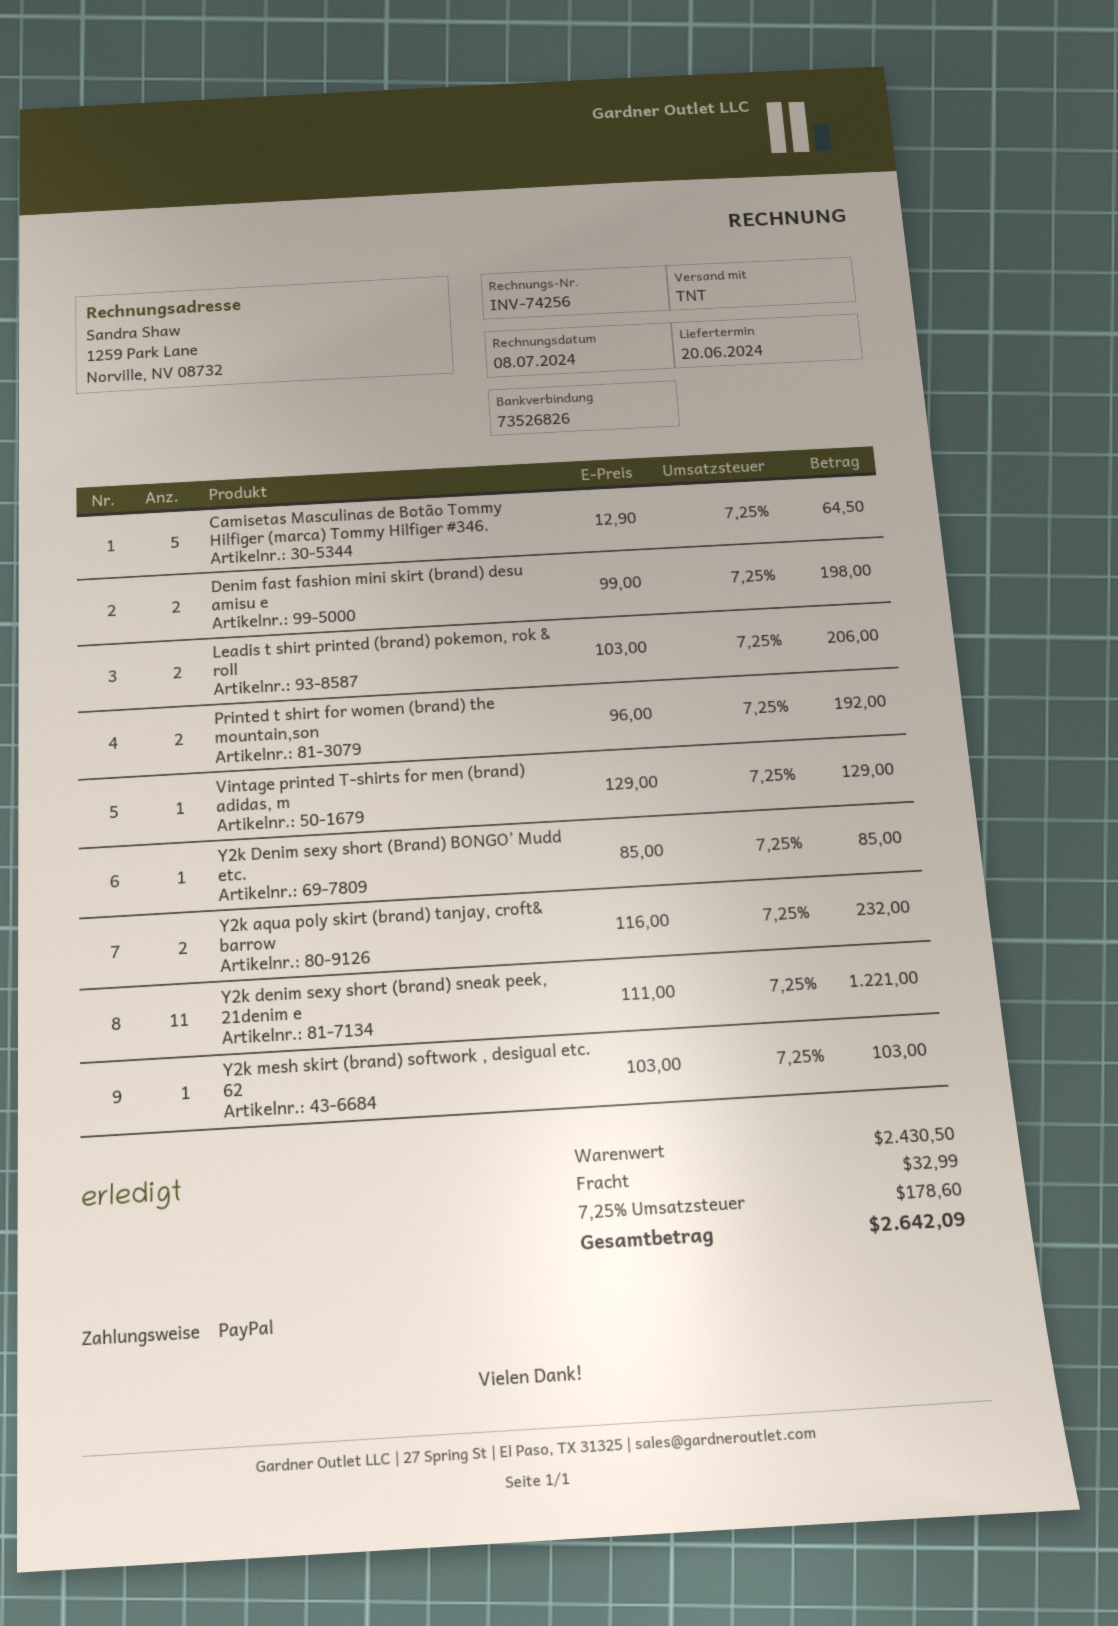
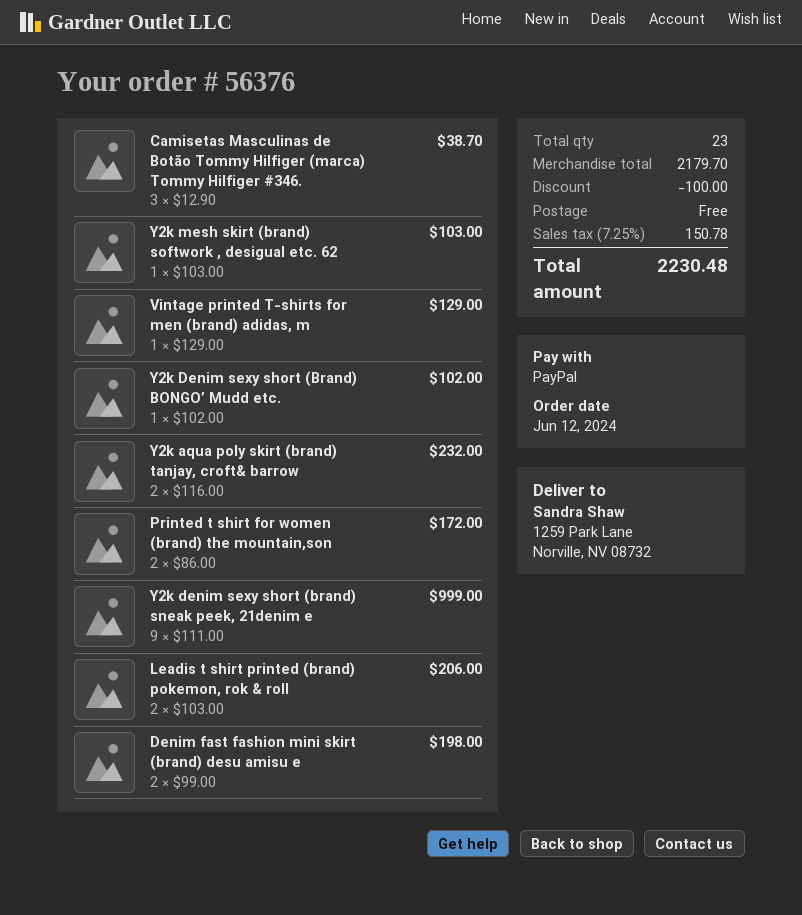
Camisetas Masculinas de Botão Tommy Hilfiger (marca) Tommy Hilfiger #346.: 5 x 12.90 = 64.50 -> 3 x 12.90 = 38.70
Printed t shirt for women (brand) the mountain,son: 2 x 96.00 = 192.00 -> 2 x 86.00 = 172.00
Y2k Denim sexy short (Brand) BONGO’ Mudd etc.: 1 x 85.00 = 85.00 -> 1 x 102.00 = 102.00
Y2k denim sexy short (brand) sneak peek, 21denim e: 11 x 111.00 = 1221.00 -> 9 x 111.00 = 999.00
subtotal: 2430.50 -> 2179.70
discount: none -> 100.00
shipping: 32.99 -> 0.00
tax: 7.25% = 178.60 -> 7.25% = 150.78
total: 2642.09 -> 2230.48

